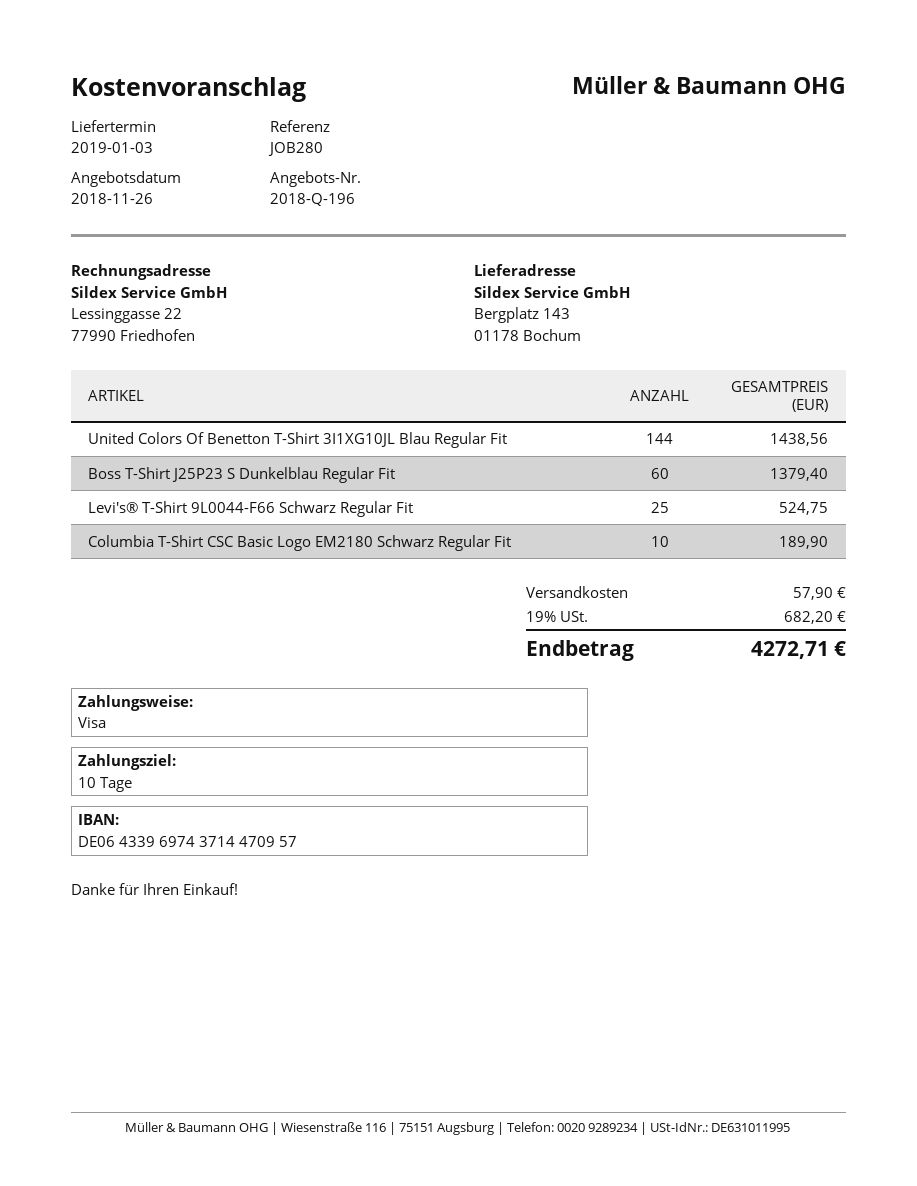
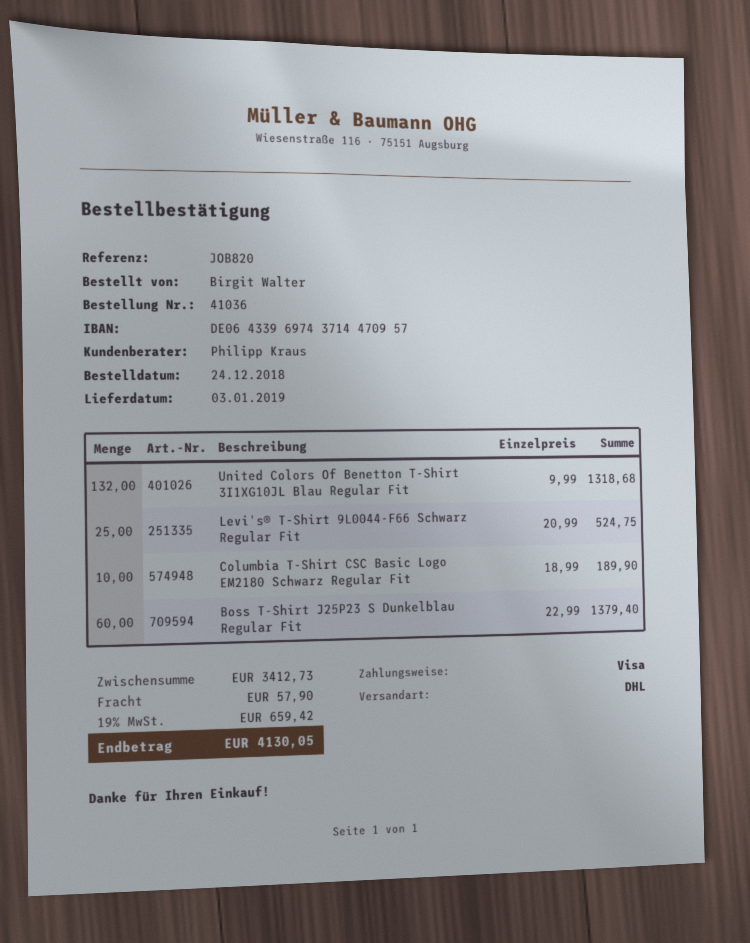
reference: JOB280 -> JOB820
United Colors Of Benetton T-Shirt 3I1XG10JL Blau Regular Fit: 144 for 1438.56 -> 132 for 1318.68
tax: 19% = 682.20 -> 19% = 659.42
total: 4272.71 -> 4130.05

